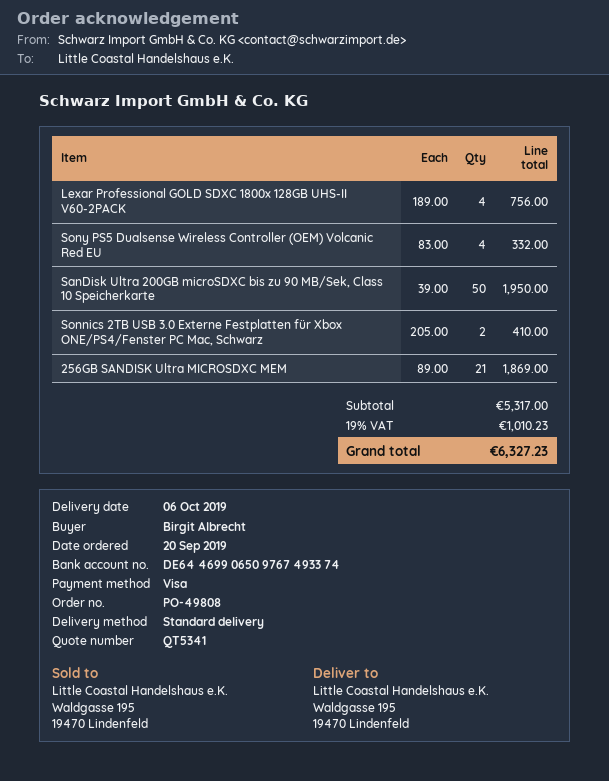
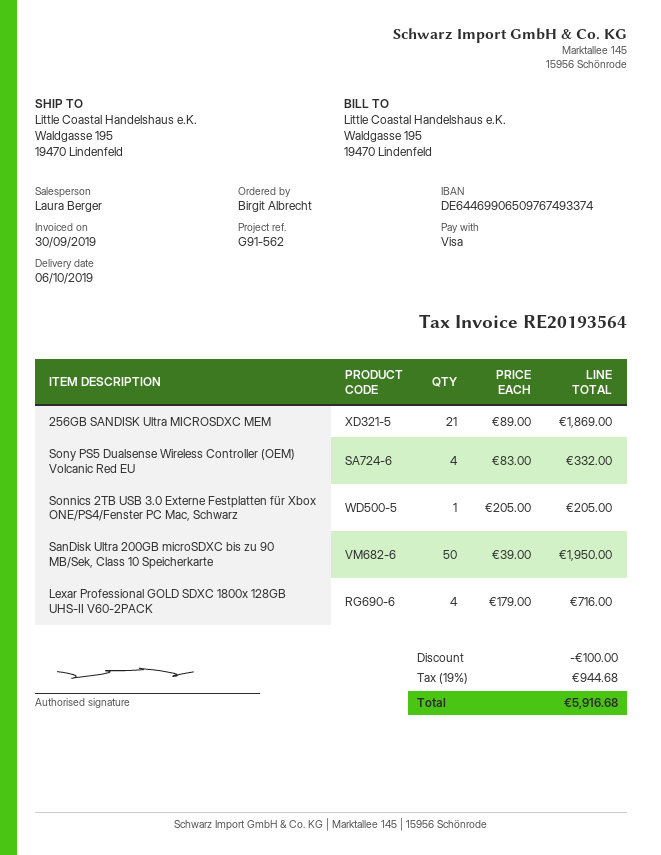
Lexar Professional GOLD SDXC 1800x 128GB UHS-II V60-2PACK: 4 x 189.00 = 756.00 -> 4 x 179.00 = 716.00
Sonnics 2TB USB 3.0 Externe Festplatten für Xbox ONE/PS4/Fenster PC Mac, Schwarz: 2 x 205.00 = 410.00 -> 1 x 205.00 = 205.00
discount: none -> 100.00
tax: 19% = 1010.23 -> 19% = 944.68
total: 6327.23 -> 5916.68

